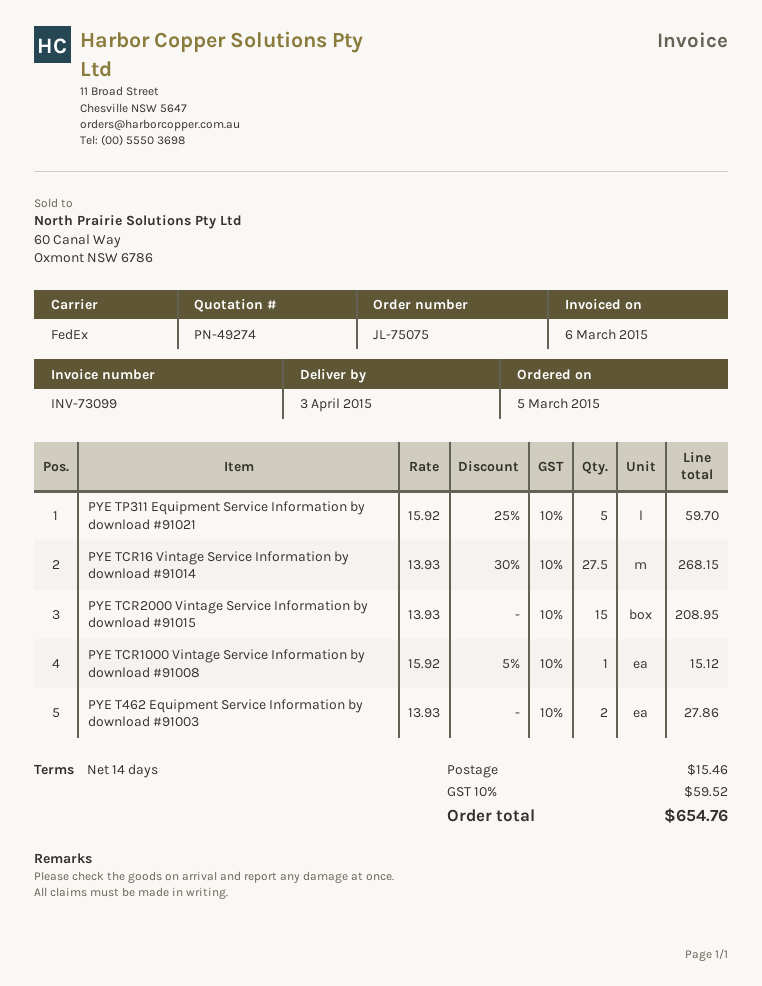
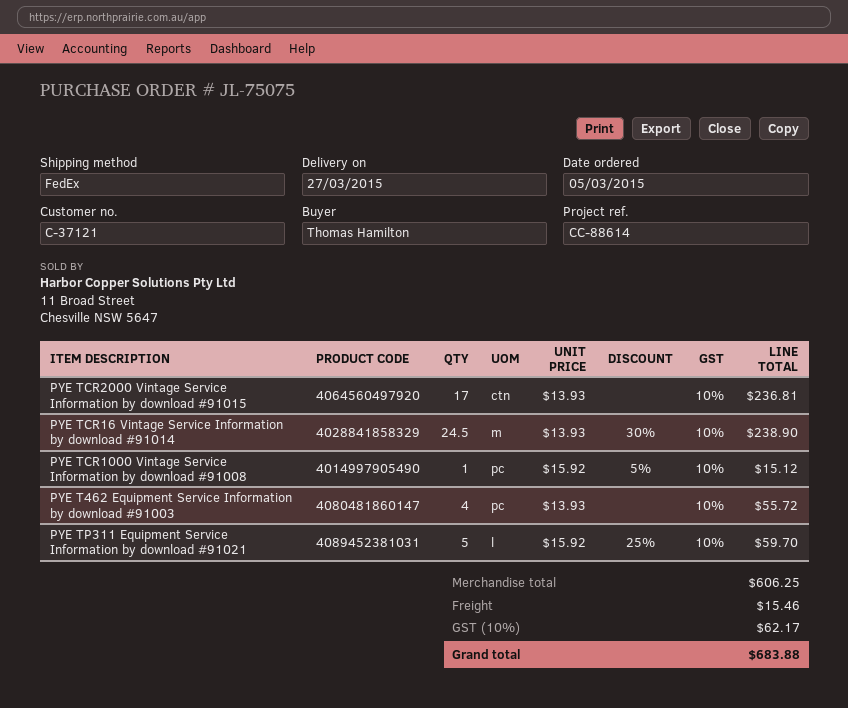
delivery date: 2015-04-03 -> 2015-03-27
PYE TCR16 Vintage Service Information by download #91014: 27.5 x 13.93 - 30% = 268.15 -> 24.5 x 13.93 - 30% = 238.90
PYE TCR2000 Vintage Service Information by download #91015: 15 x 13.93 = 208.95 -> 17 x 13.93 = 236.81
PYE T462 Equipment Service Information by download #91003: 2 x 13.93 = 27.86 -> 4 x 13.93 = 55.72
tax: 10% = 59.52 -> 10% = 62.17
total: 654.76 -> 683.88

